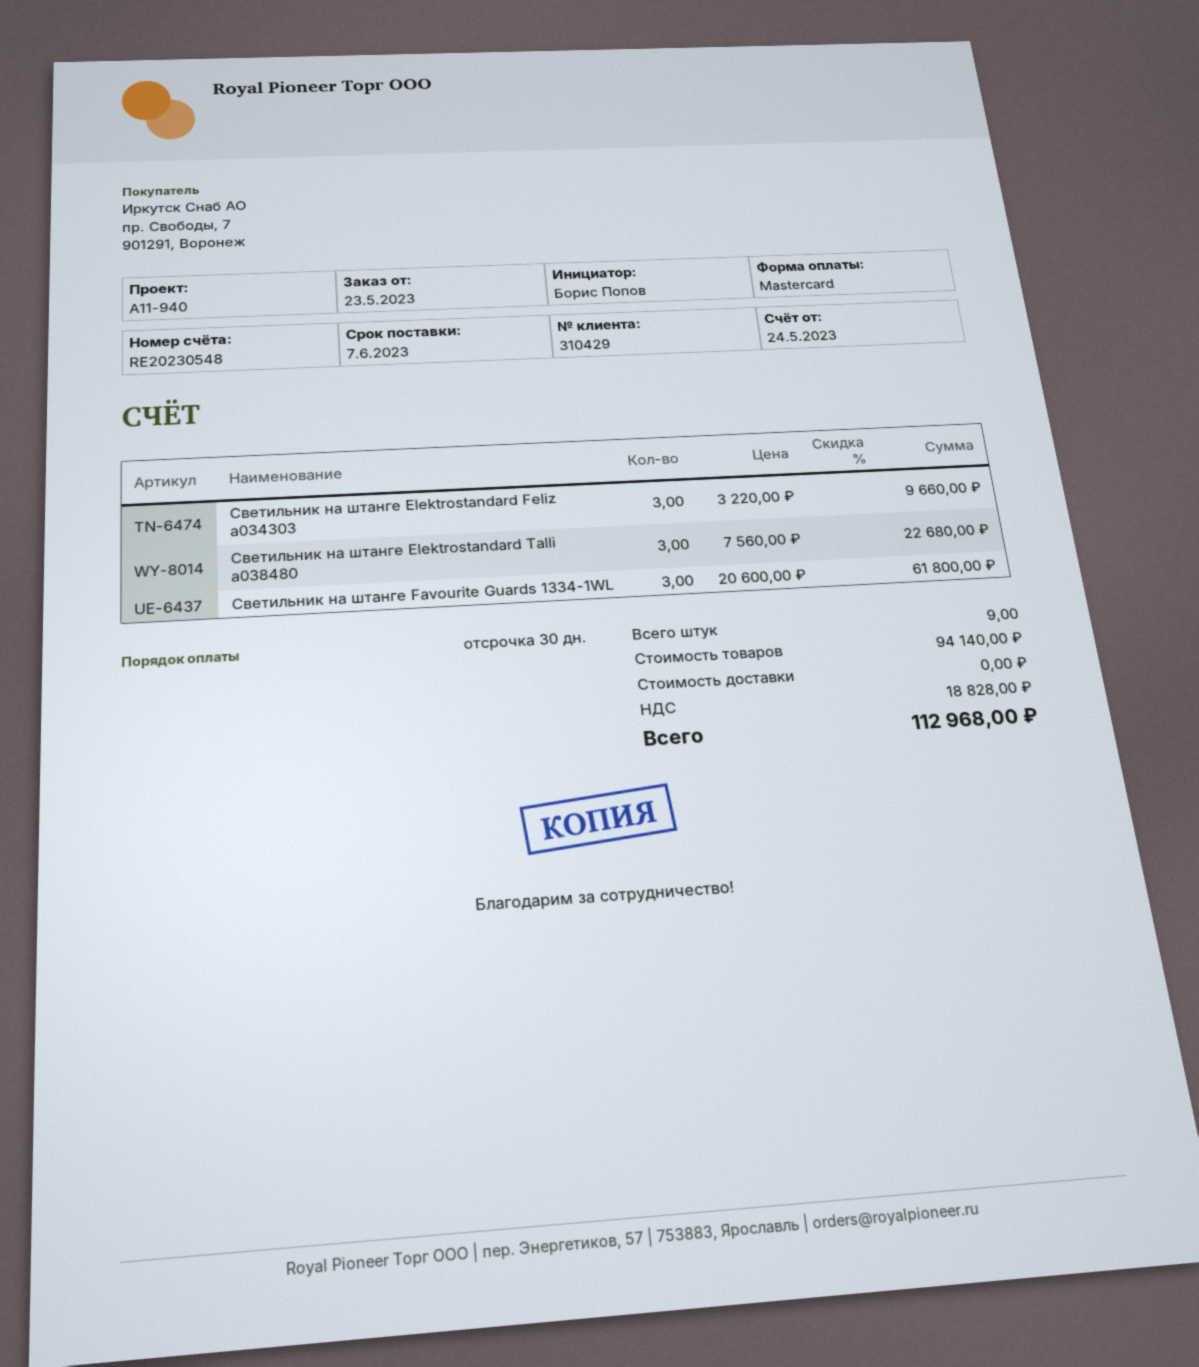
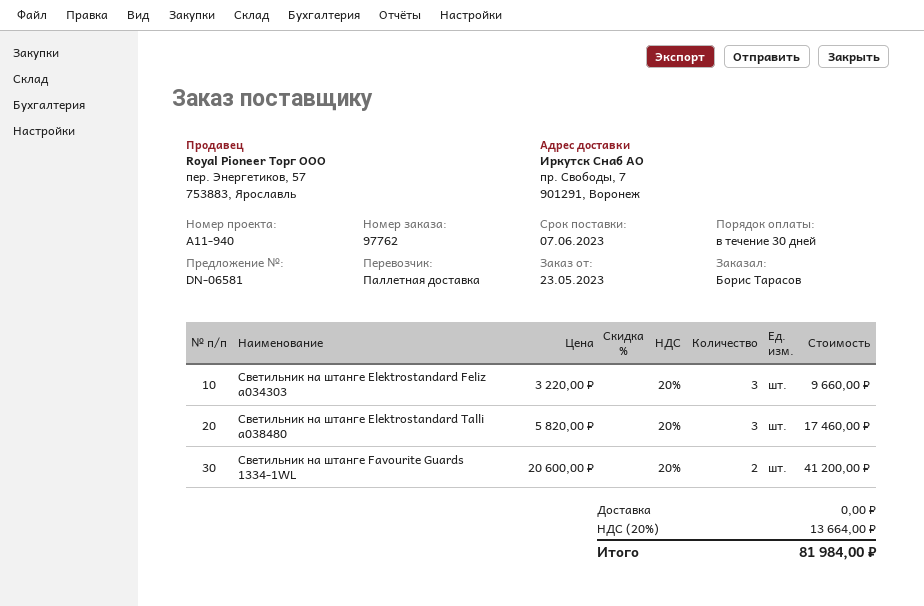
ordered by: Борис Попов -> Борис Тарасов
Светильник на штанге Elektrostandard Talli a038480: 3 x 7560.00 = 22680.00 -> 3 x 5820.00 = 17460.00
Светильник на штанге Favourite Guards 1334-1WL: 3 x 20600.00 = 61800.00 -> 2 x 20600.00 = 41200.00
tax: 18828.00 -> 13664.00
total: 112968.00 -> 81984.00

